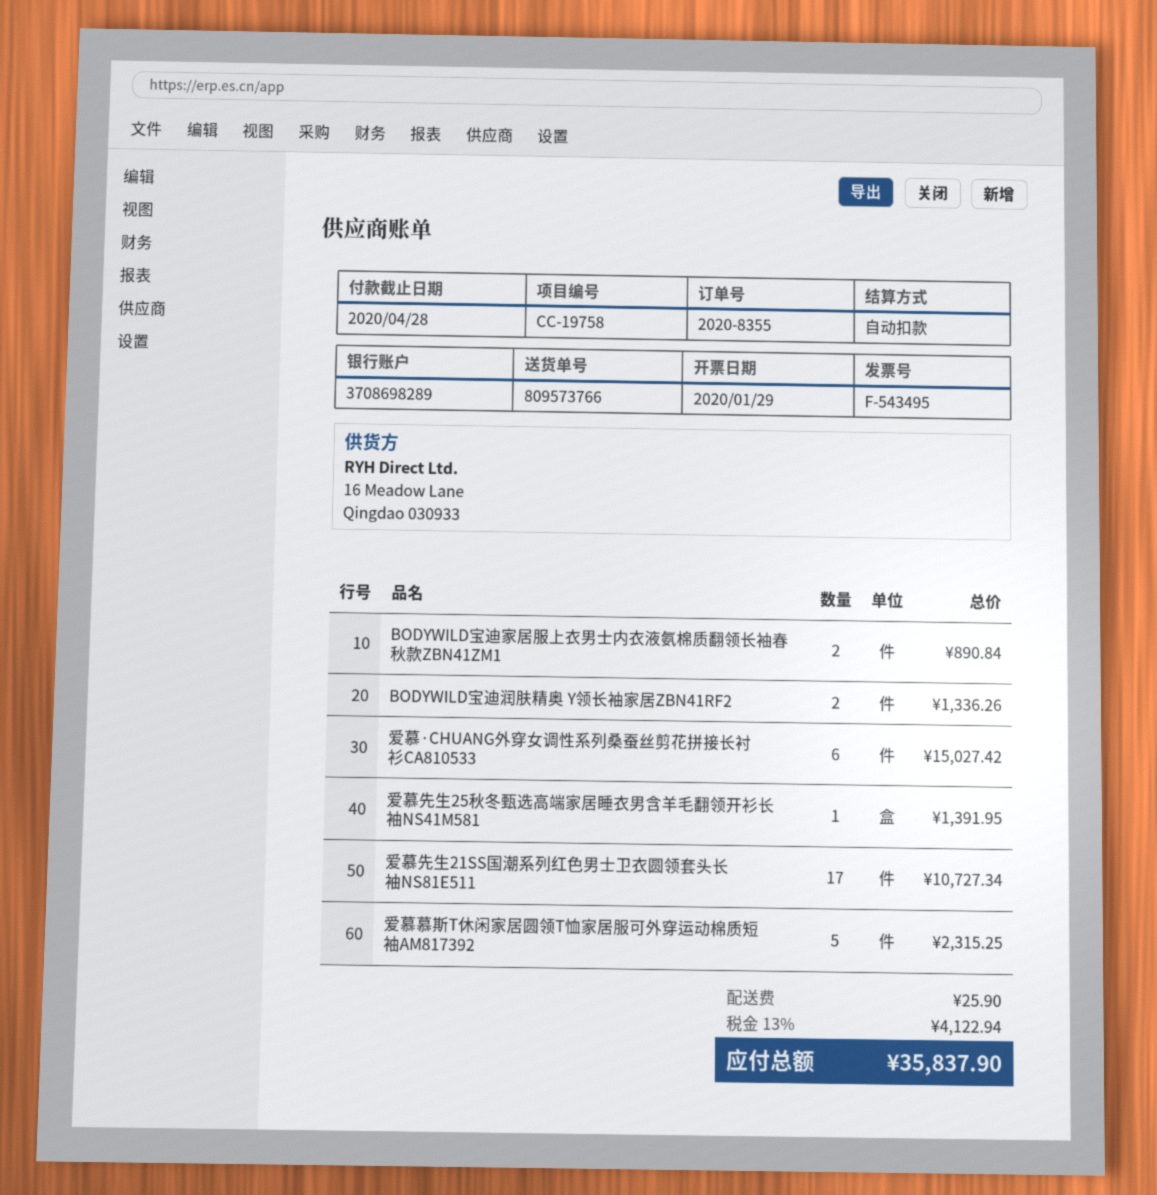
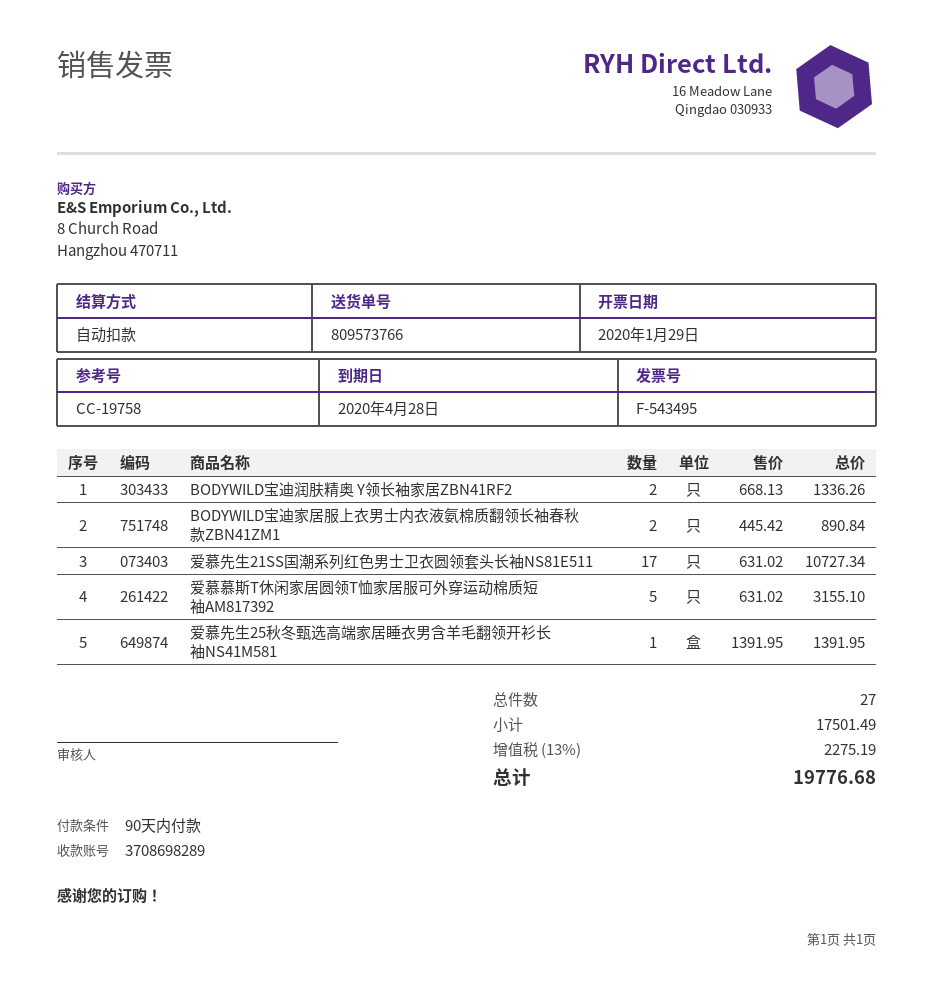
爱慕·CHUANG外穿女调性系列桑蚕丝剪花拼接长衬衫CA810533: 6 for 15027.42 -> none
爱慕慕斯T休闲家居圆领T恤家居服可外穿运动棉质短袖AM817392: 5 for 2315.25 -> 5 for 3155.10
shipping: 25.90 -> none
tax: 13% = 4122.94 -> 13% = 2275.19
total: 35837.90 -> 19776.68

